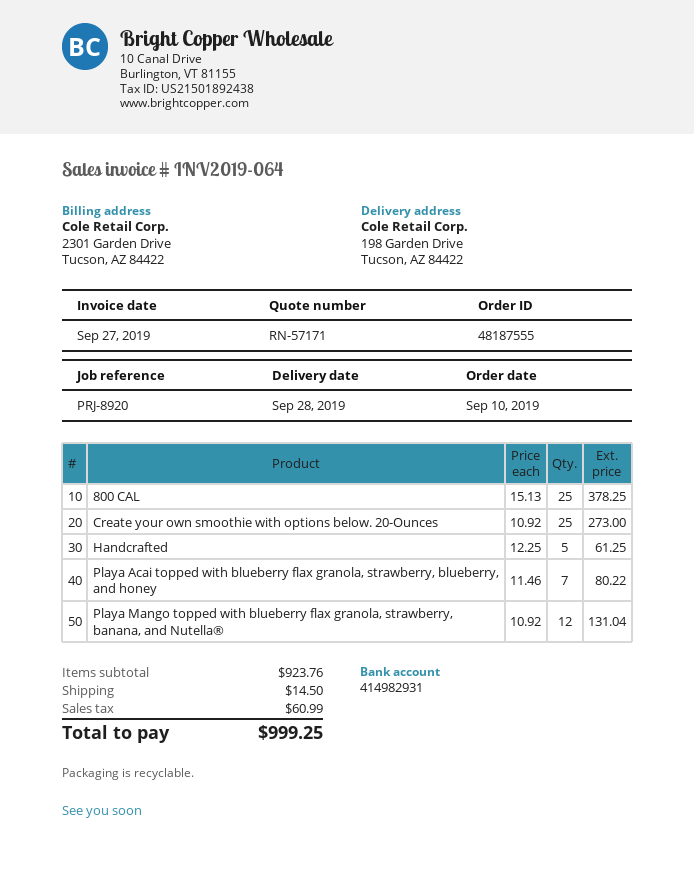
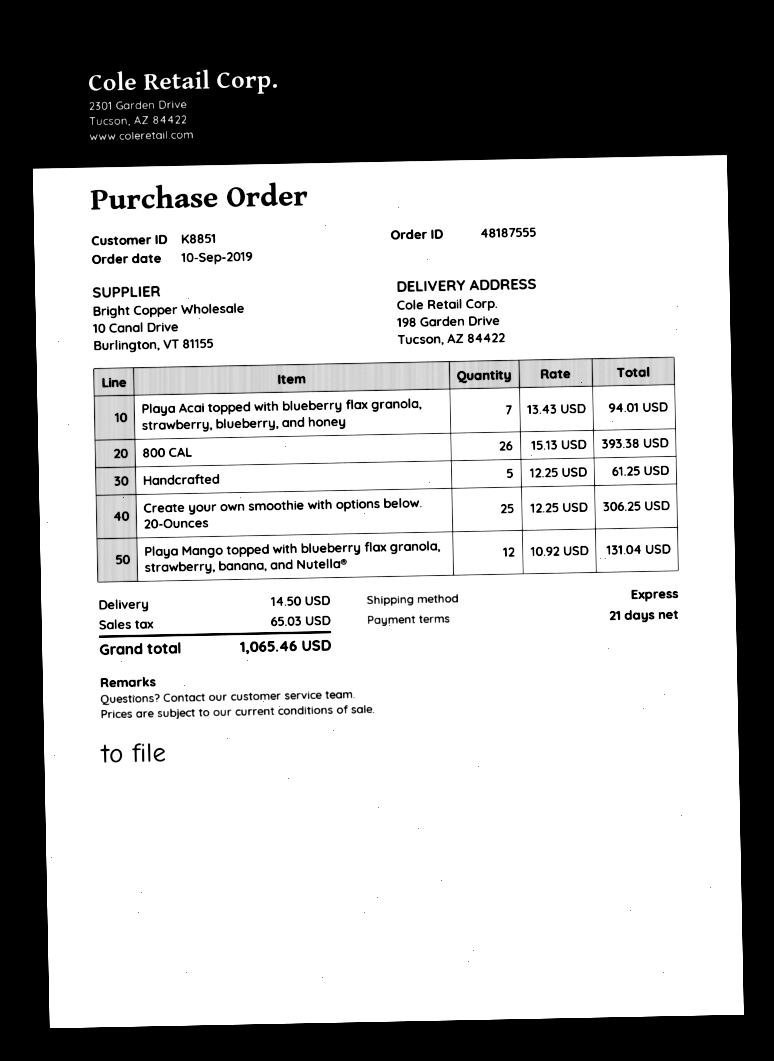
800 CAL: 25 x 15.13 = 378.25 -> 26 x 15.13 = 393.38
Create your own smoothie with options below. 20-Ounces: 25 x 10.92 = 273.00 -> 25 x 12.25 = 306.25
Playa Acai topped with blueberry flax granola, strawberry, blueberry, and honey: 7 x 11.46 = 80.22 -> 7 x 13.43 = 94.01
tax: 60.99 -> 65.03
total: 999.25 -> 1065.46

